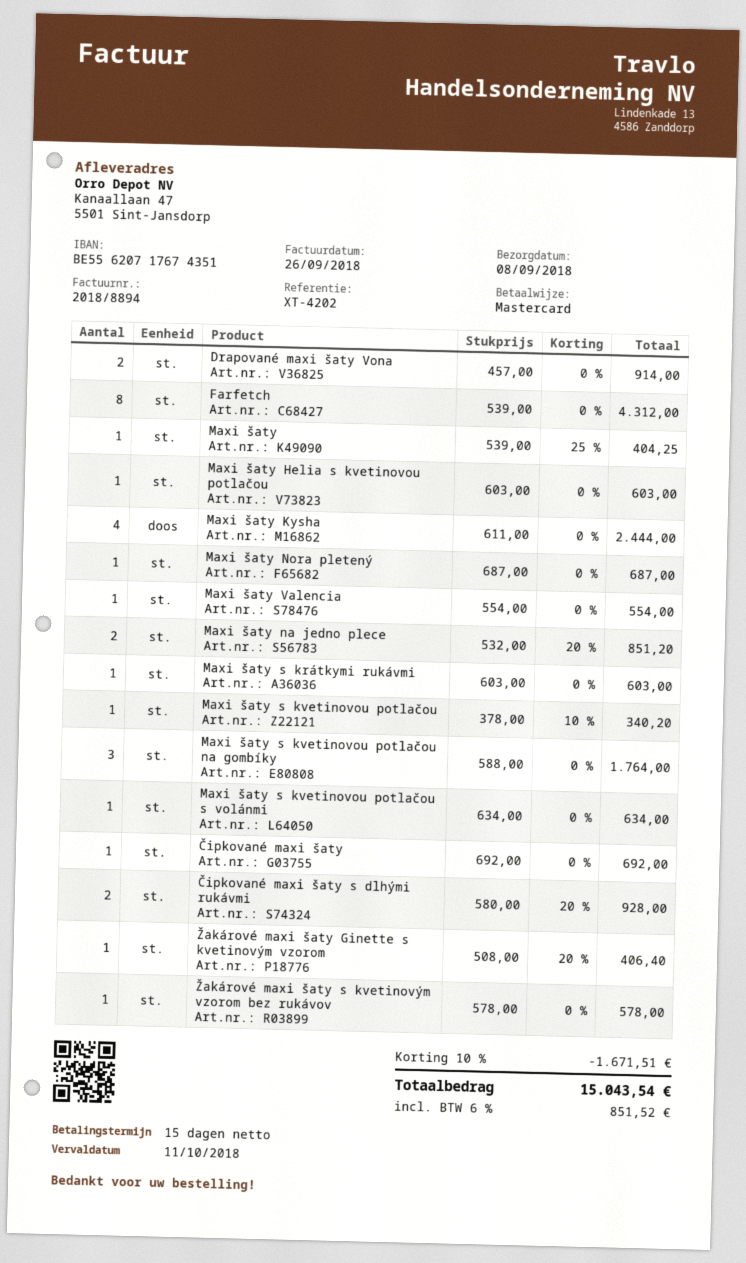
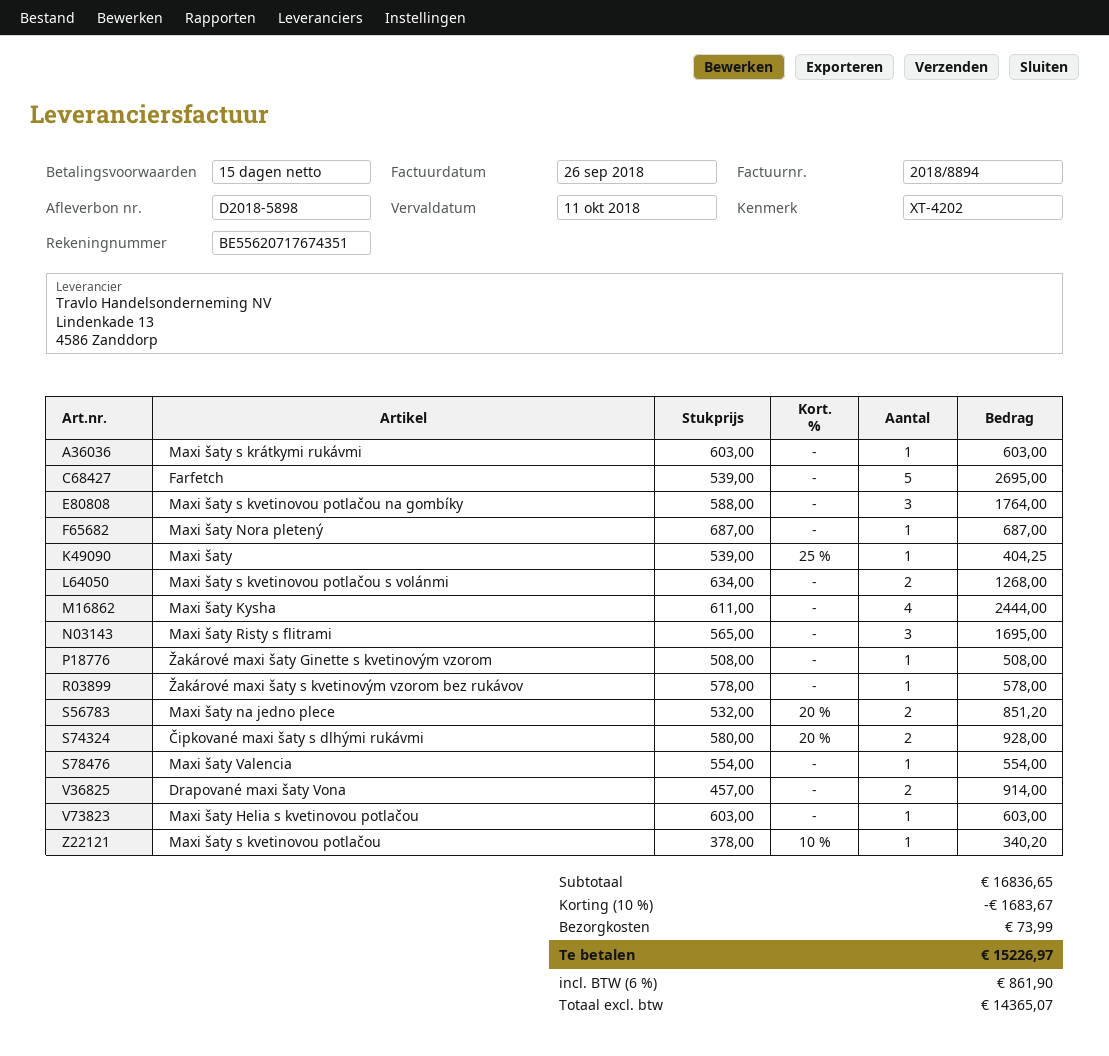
Farfetch: 8 x 539.00 = 4312.00 -> 5 x 539.00 = 2695.00
Maxi šaty s kvetinovou potlačou s volánmi: 1 x 634.00 = 634.00 -> 2 x 634.00 = 1268.00
Čipkované maxi šaty: 1 x 692.00 = 692.00 -> none
Žakárové maxi šaty Ginette s kvetinovým vzorom: 1 x 508.00 - 20% = 406.40 -> 1 x 508.00 = 508.00
Maxi šaty Risty s flitrami: none -> 3 x 565.00 = 1695.00
discount: 10% = 1671.51 -> 10% = 1683.67
shipping: none -> 73.99
tax: 6% = 851.52 -> 6% = 861.90
total: 15043.54 -> 15226.97

